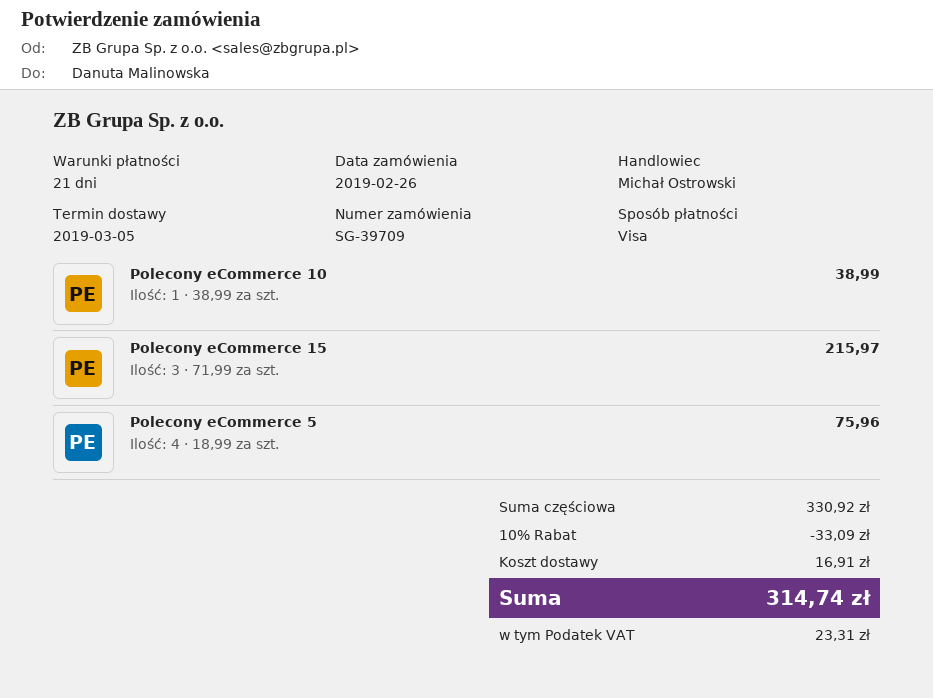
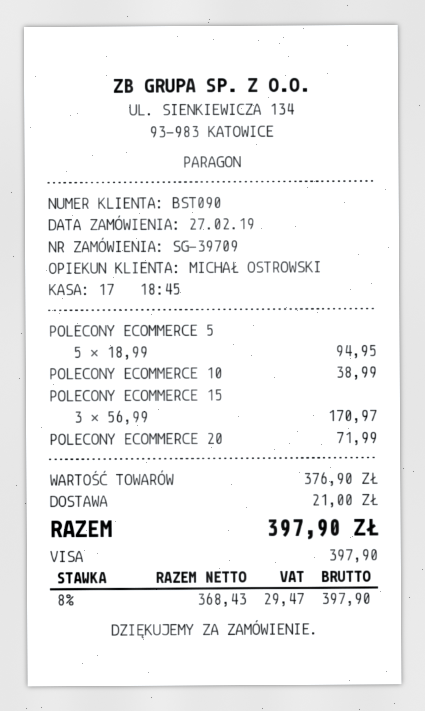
order date: 2019-02-26 -> 2019-02-27
Polecony eCommerce 15: 3 x 71.99 = 215.97 -> 3 x 56.99 = 170.97
Polecony eCommerce 5: 4 x 18.99 = 75.96 -> 5 x 18.99 = 94.95
POLECONY ECOMMERCE 20: none -> 1 x 71.99 = 71.99
subtotal: 330.92 -> 376.90
discount: 10% = 33.09 -> none
shipping: 16.91 -> 21.00
tax: 23.31 -> 29.47
total: 314.74 -> 397.90

